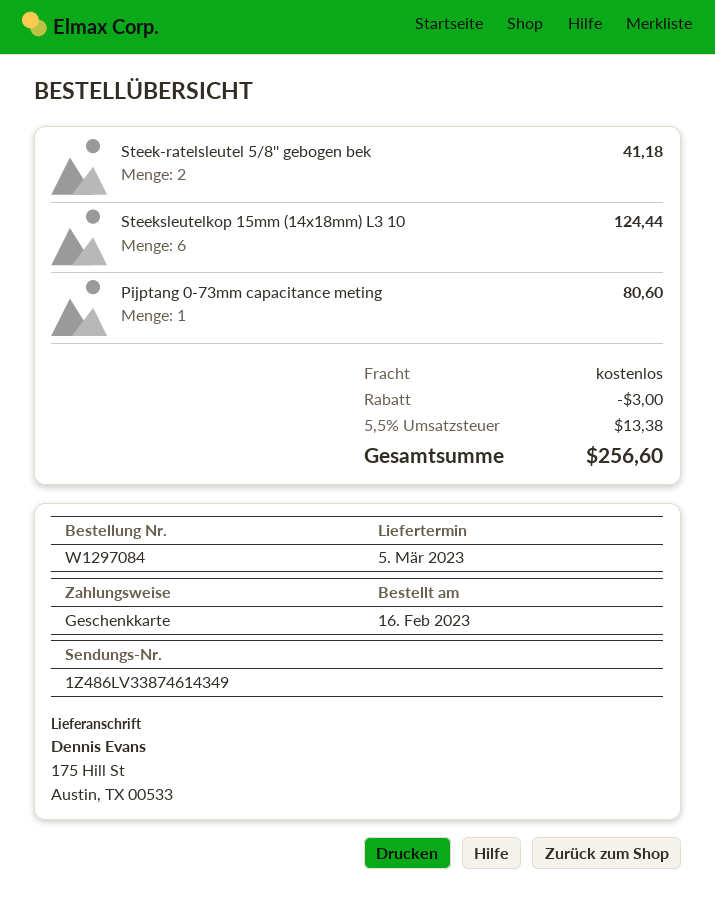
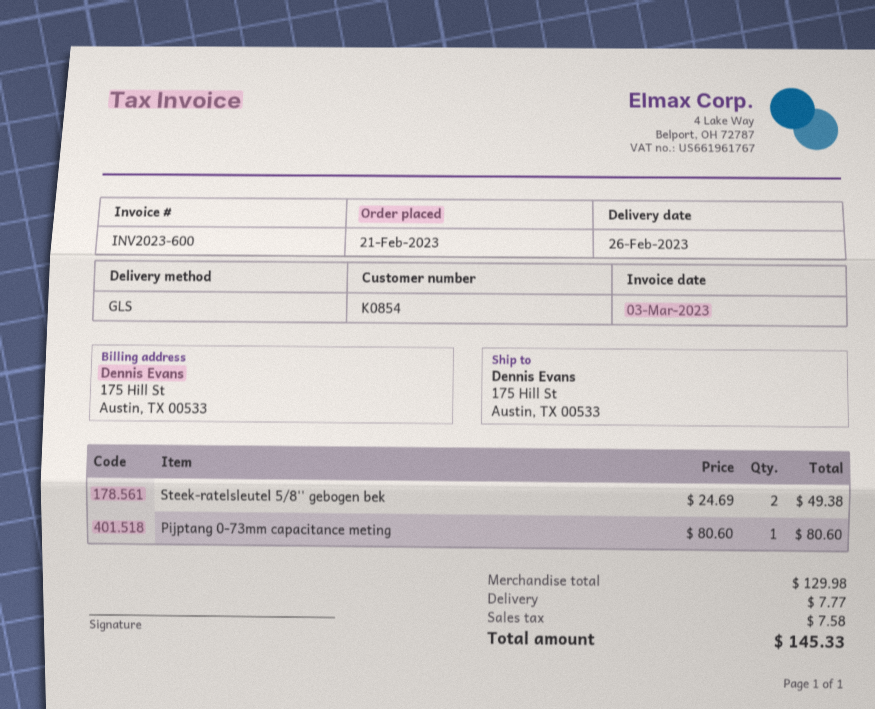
order date: 2023-02-16 -> 2023-02-21
delivery date: 2023-03-05 -> 2023-02-26
Steek-ratelsleutel 5/8'' gebogen bek: 2 for 41.18 -> 2 for 49.38
Steeksleutelkop 15mm (14x18mm) L3 10: 6 for 124.44 -> none
discount: 3.00 -> none
shipping: 0.00 -> 7.77
tax: 13.38 -> 7.58
total: 256.60 -> 145.33

